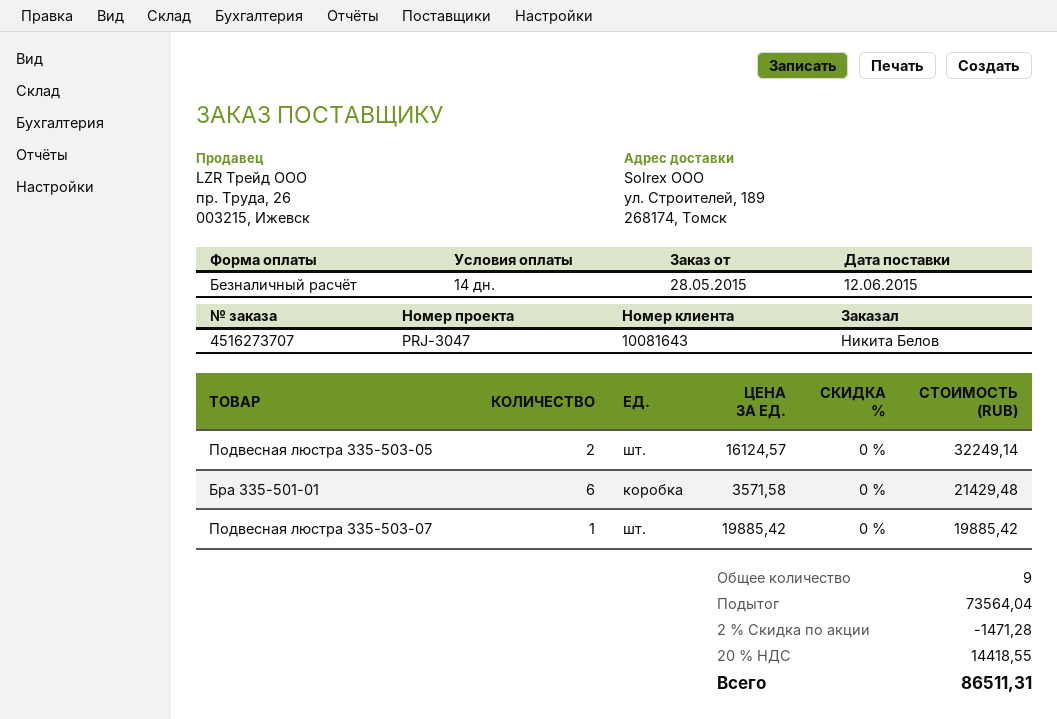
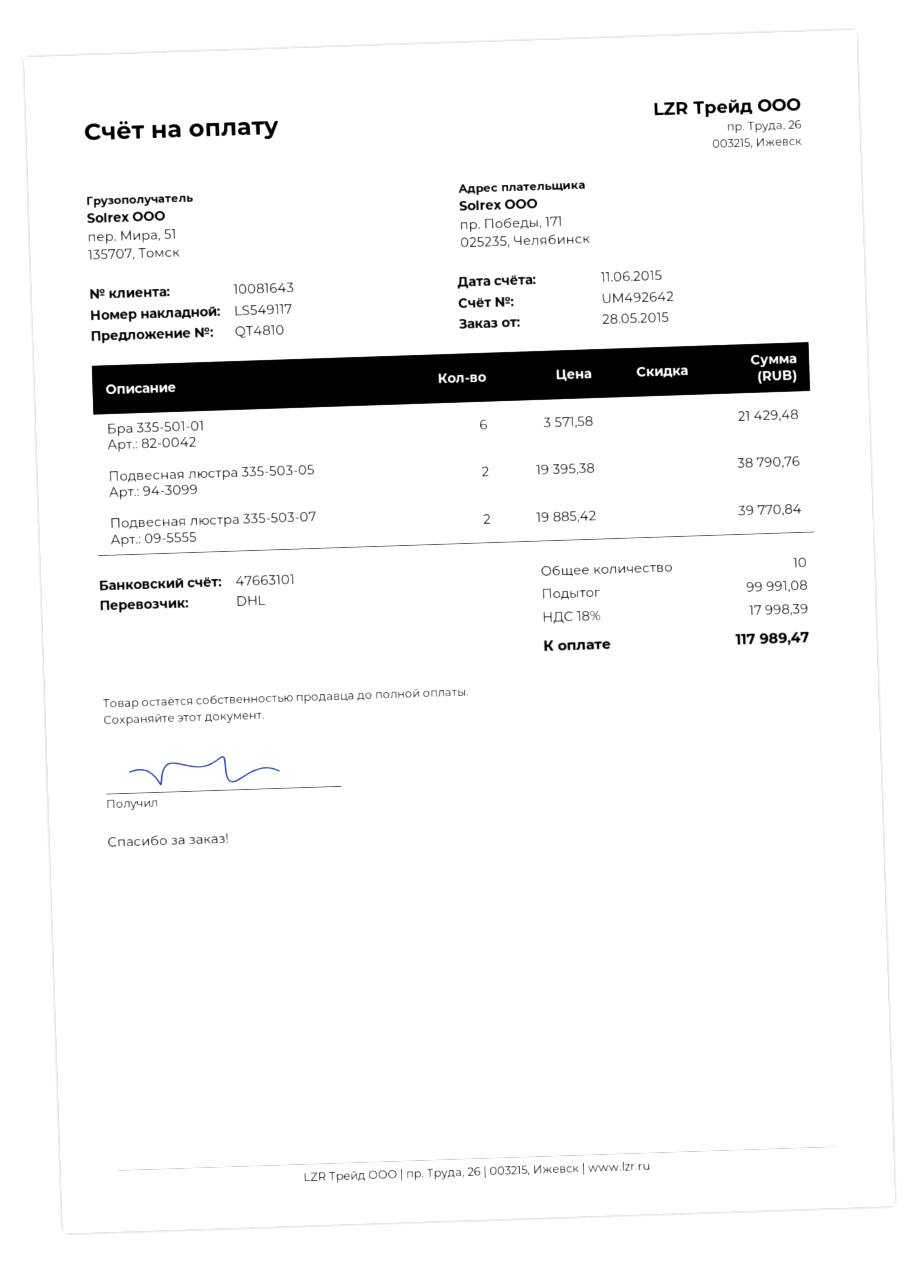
ship to: ул. Строителей, 189, 268174, Томск -> пер. Мира, 51, 135707, Томск
Подвесная люстра 335-503-05: 2 x 16124.57 = 32249.14 -> 2 x 19395.38 = 38790.76
Подвесная люстра 335-503-07: 1 x 19885.42 = 19885.42 -> 2 x 19885.42 = 39770.84
total quantity: 9 -> 10
subtotal: 73564.04 -> 99991.08
discount: 2% = 1471.28 -> none
tax: 20% = 14418.55 -> 18% = 17998.39
total: 86511.31 -> 117989.47

